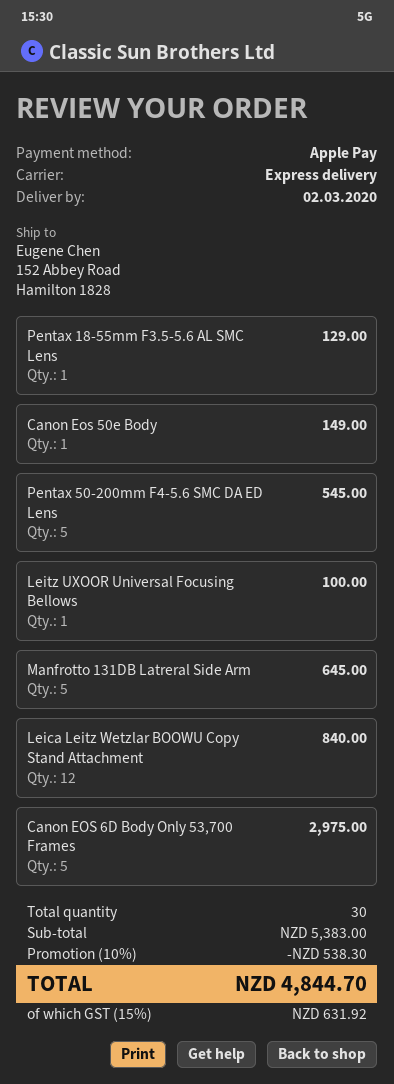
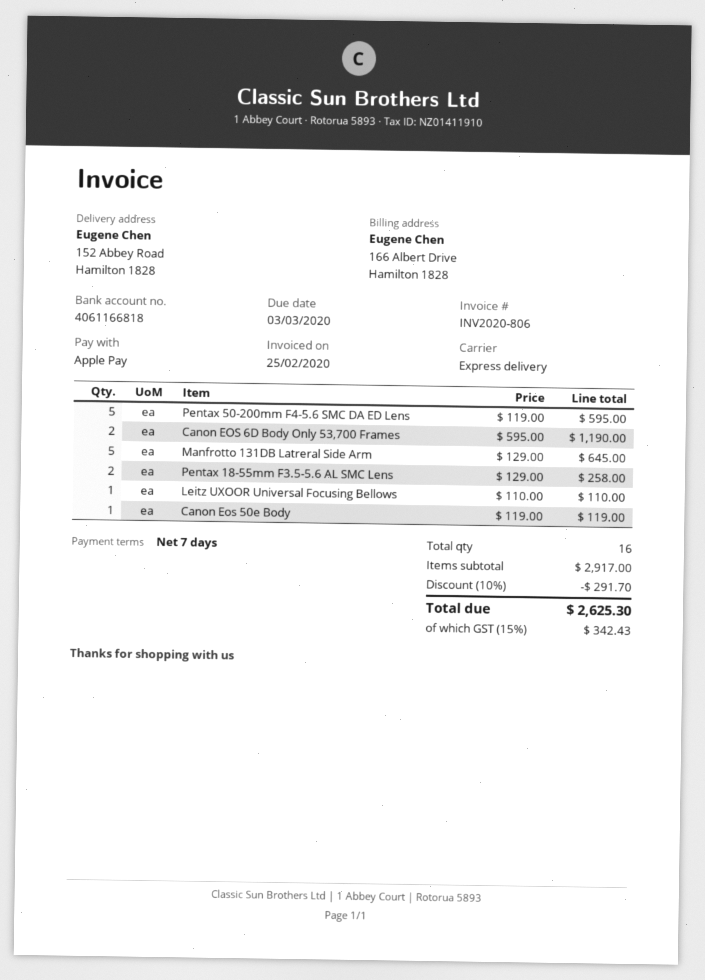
Pentax 18-55mm F3.5-5.6 AL SMC Lens: 1 for 129.00 -> 2 for 258.00
Canon Eos 50e Body: 1 for 149.00 -> 1 for 119.00
Pentax 50-200mm F4-5.6 SMC DA ED Lens: 5 for 545.00 -> 5 for 595.00
Leitz UXOOR Universal Focusing Bellows: 1 for 100.00 -> 1 for 110.00
Leica Leitz Wetzlar BOOWU Copy Stand Attachment: 12 for 840.00 -> none
Canon EOS 6D Body Only 53,700 Frames: 5 for 2975.00 -> 2 for 1190.00
total quantity: 30 -> 16
subtotal: 5383.00 -> 2917.00
discount: 10% = 538.30 -> 10% = 291.70
tax: 15% = 631.92 -> 15% = 342.43
total: 4844.70 -> 2625.30

